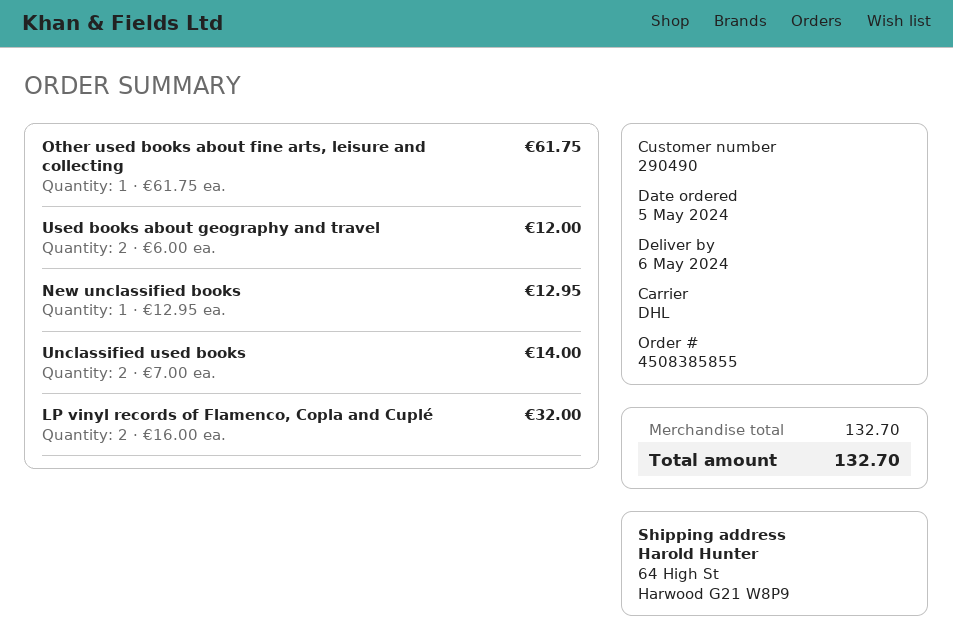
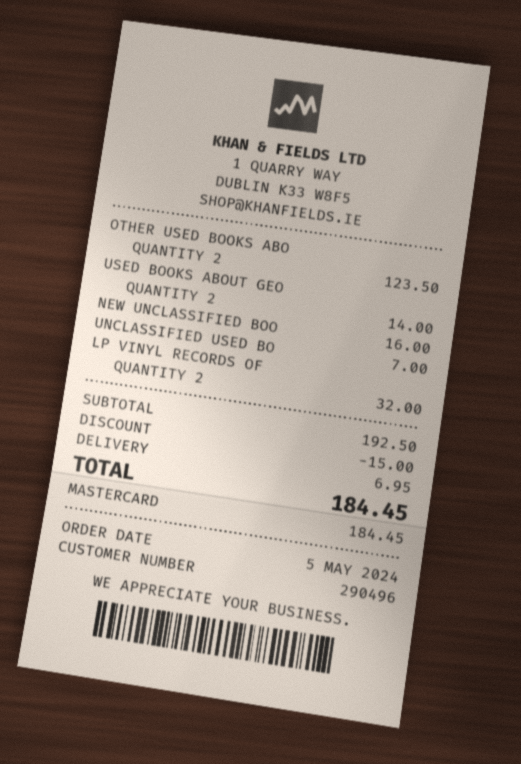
customer number: 290490 -> 290496
Other used books about fine arts, leisure and collecting: 1 for 61.75 -> 2 for 123.50
Used books about geography and travel: 2 for 12.00 -> 2 for 14.00
New unclassified books: 1 for 12.95 -> 1 for 16.00
Unclassified used books: 2 for 14.00 -> 1 for 7.00
subtotal: 132.70 -> 192.50
discount: none -> 15.00
shipping: none -> 6.95
total: 132.70 -> 184.45

